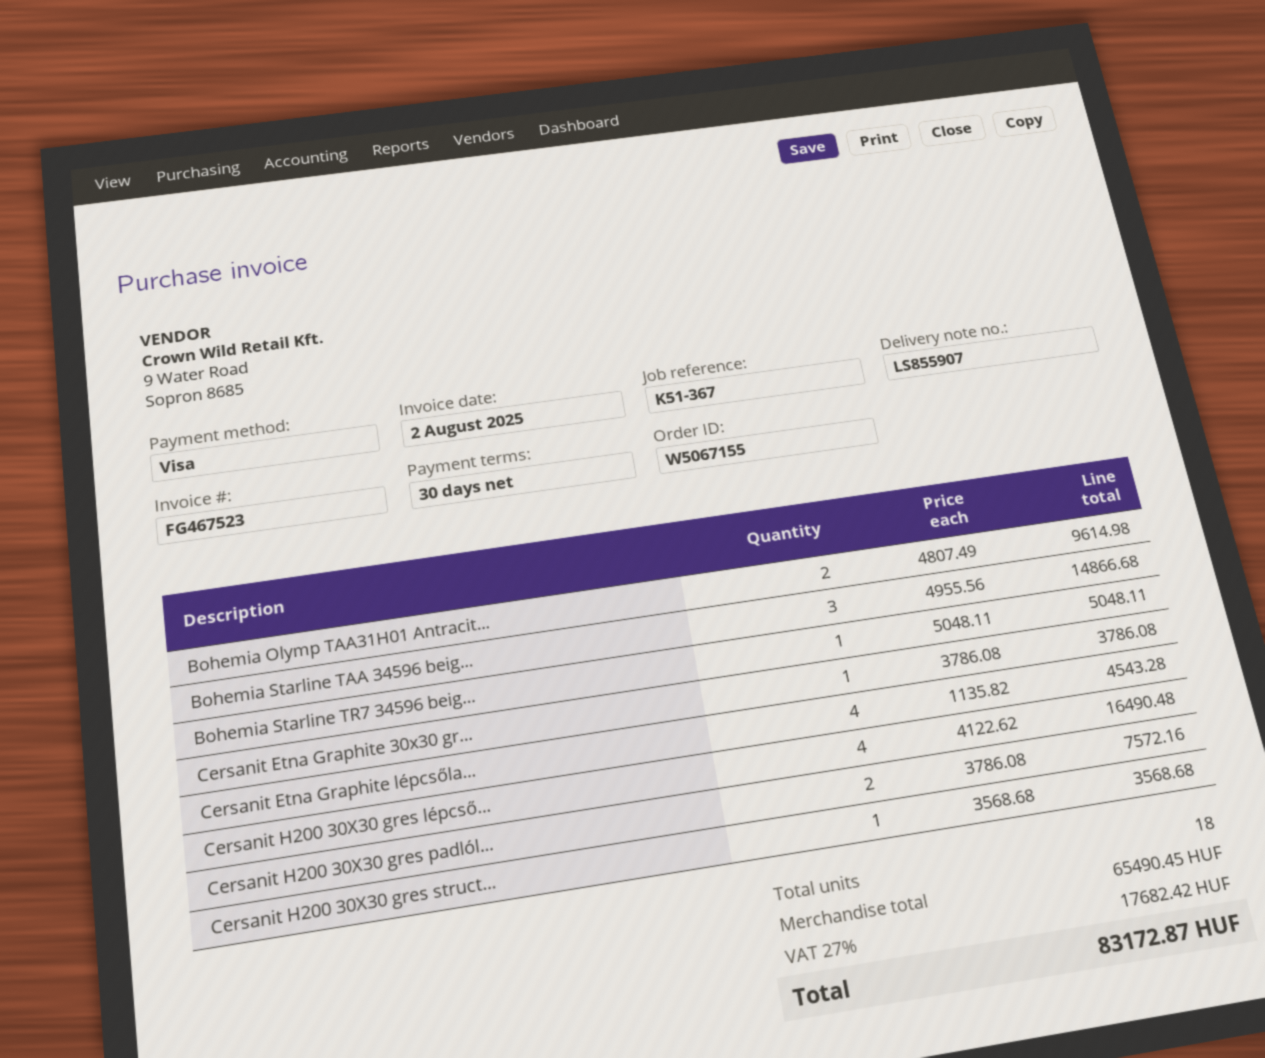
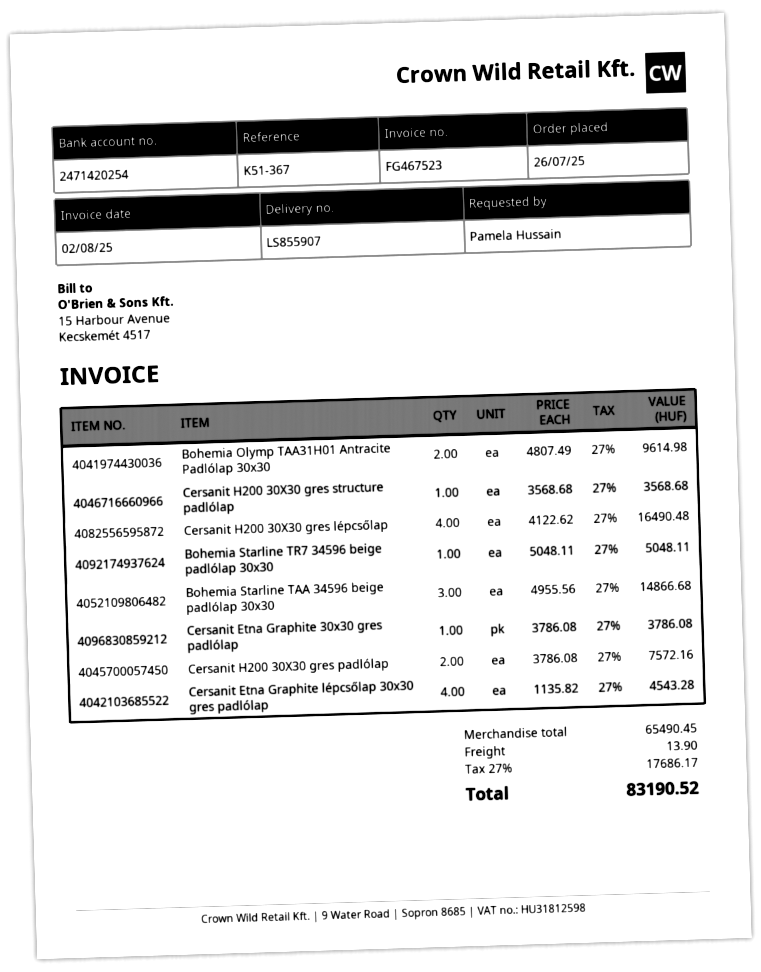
shipping: none -> 13.90
tax: 27% = 17682.42 -> 27% = 17686.17
total: 83172.87 -> 83190.52

